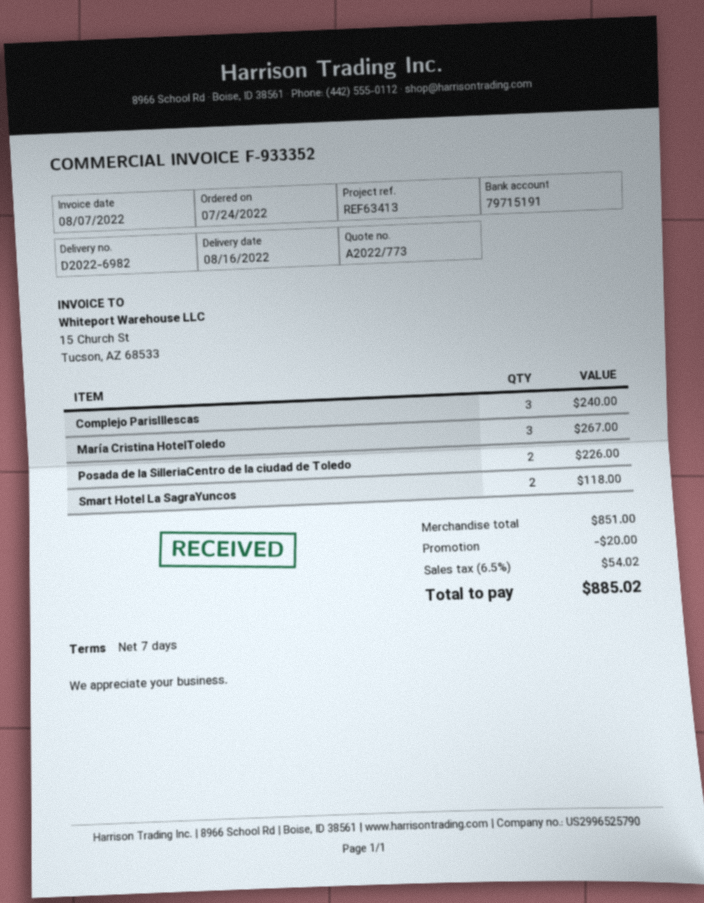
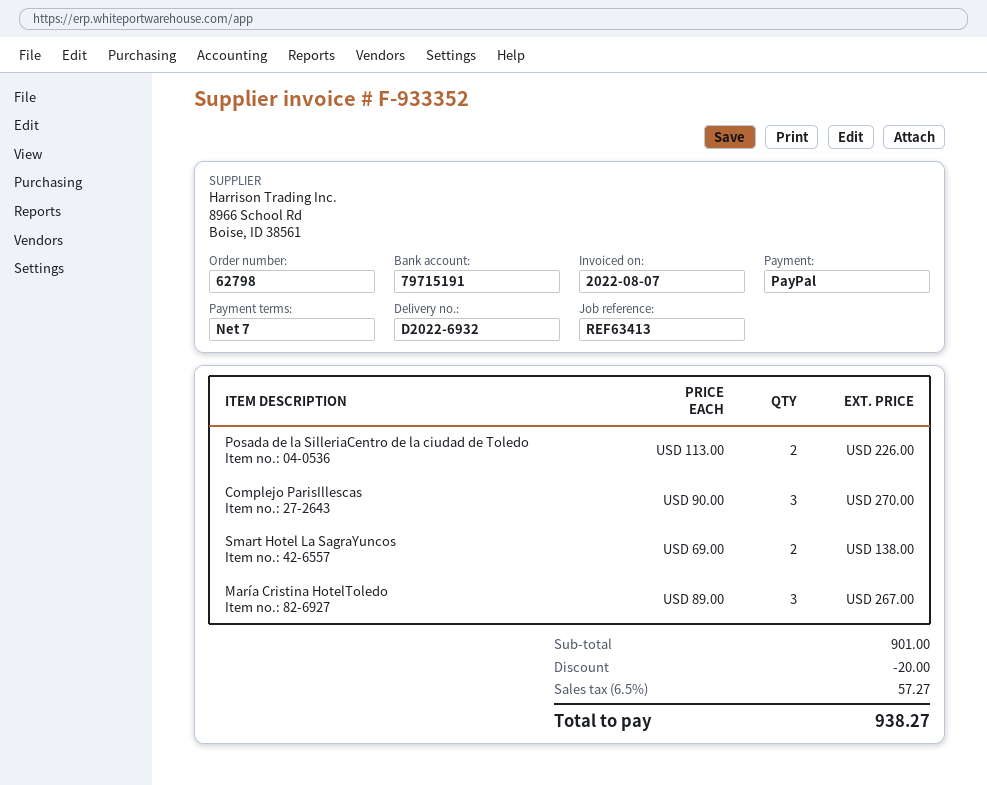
delivery note number: D2022-6982 -> D2022-6932
Complejo ParisIllescas: 3 for 240.00 -> 3 for 270.00
Smart Hotel La SagraYuncos: 2 for 118.00 -> 2 for 138.00
subtotal: 851.00 -> 901.00
tax: 6.5% = 54.02 -> 6.5% = 57.27
total: 885.02 -> 938.27

